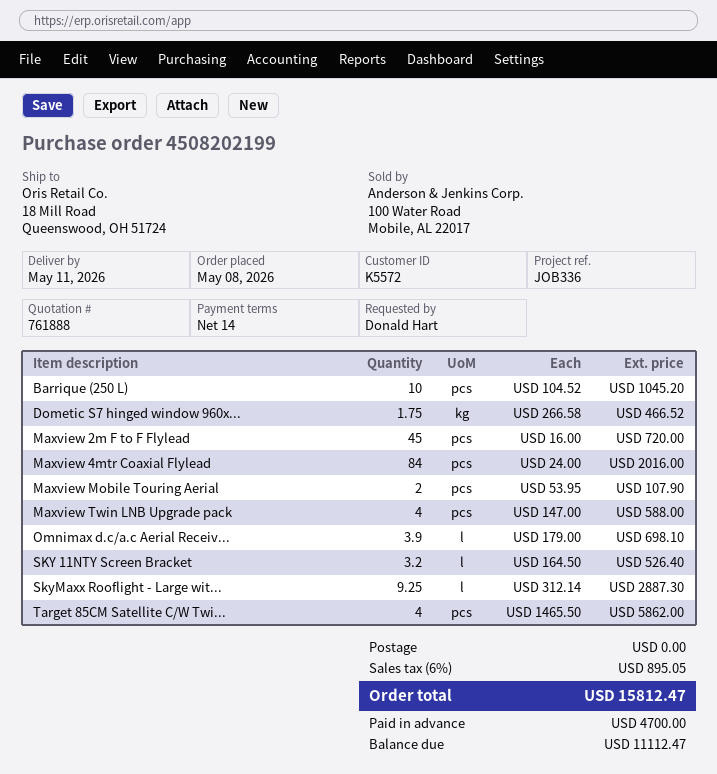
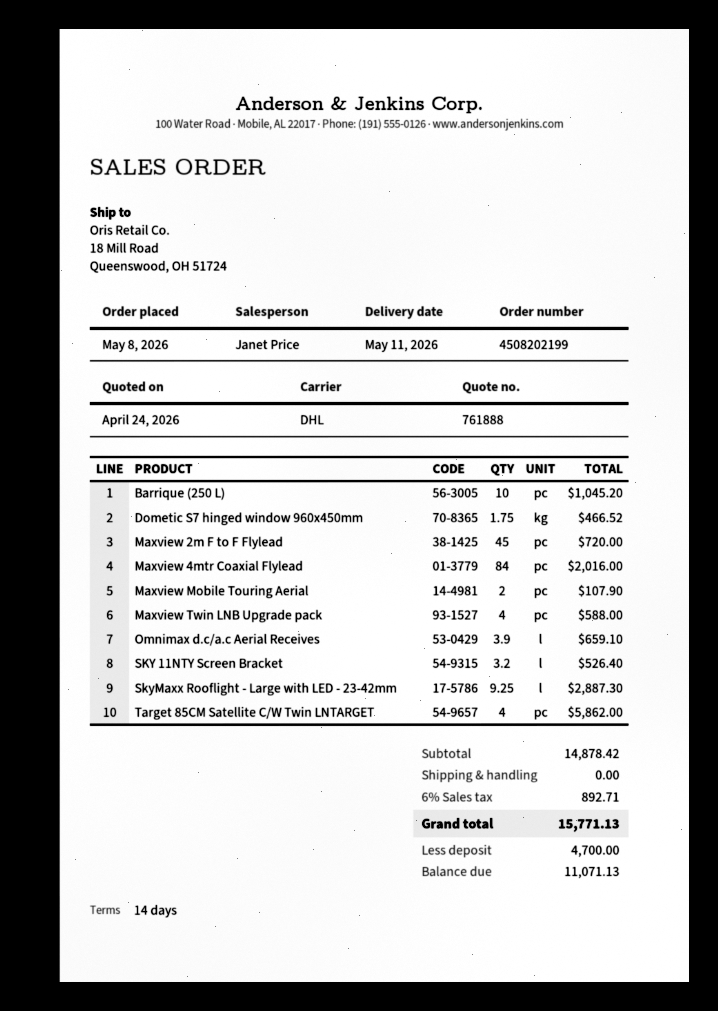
Omnimax d.c/a.c Aerial Receiv...: 3.9 for 698.10 -> 3.9 for 659.10
tax: 6% = 895.05 -> 6% = 892.71
total: 15812.47 -> 15771.13
balance: 11112.47 -> 11071.13

